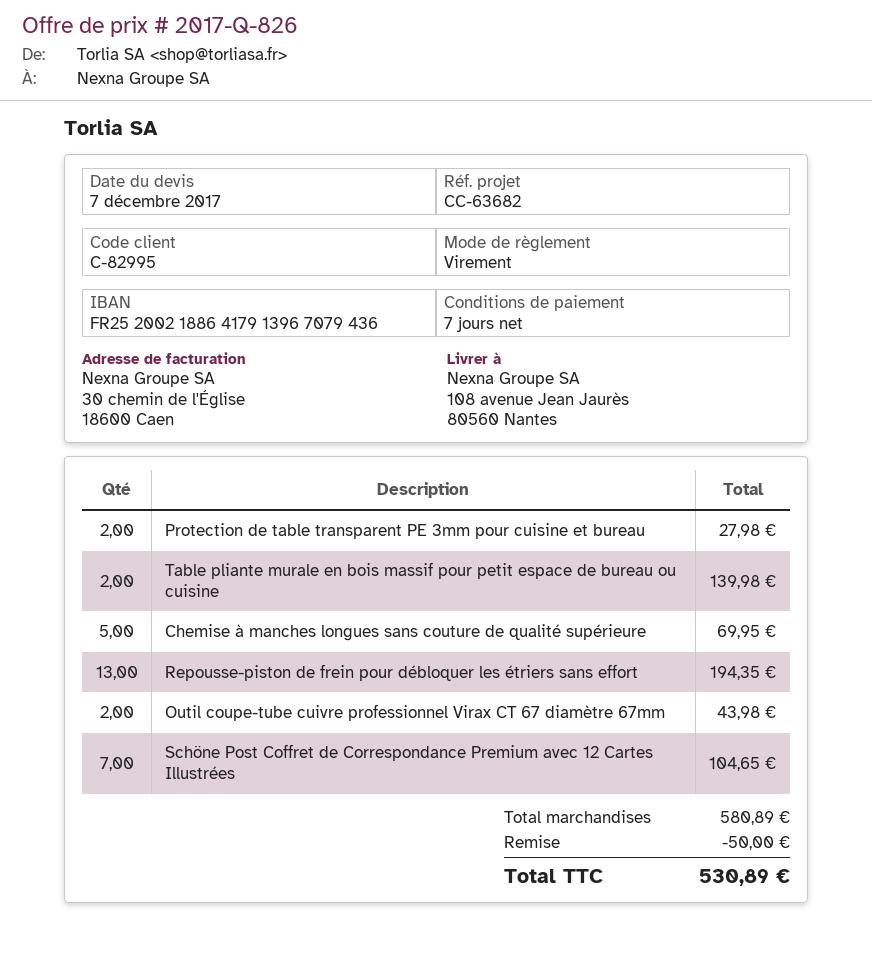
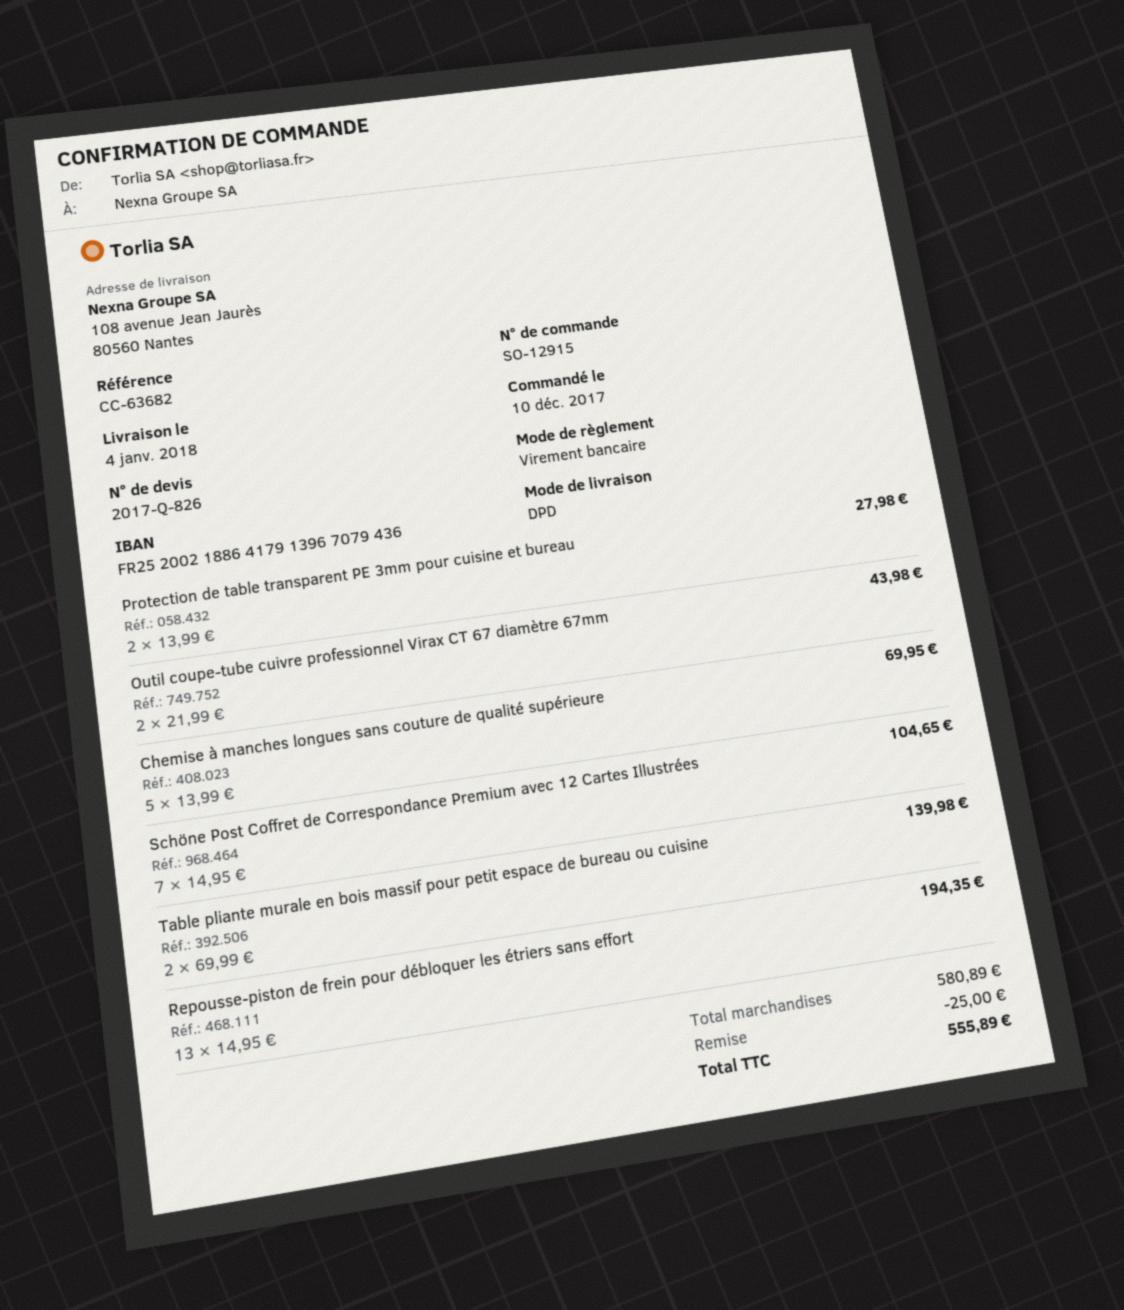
discount: 50.00 -> 25.00
total: 530.89 -> 555.89

